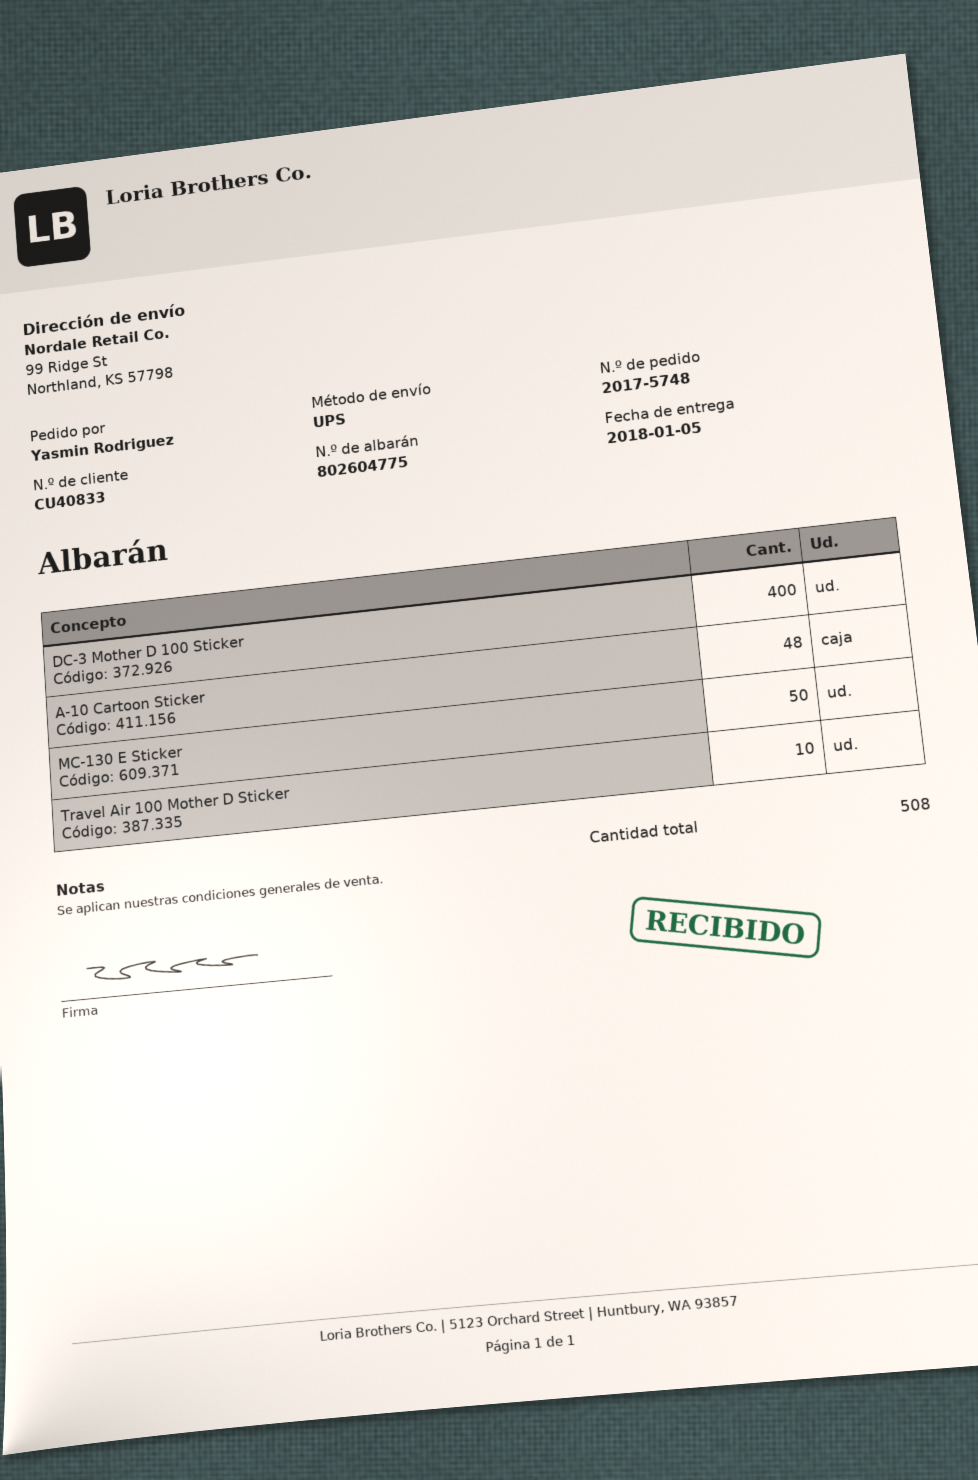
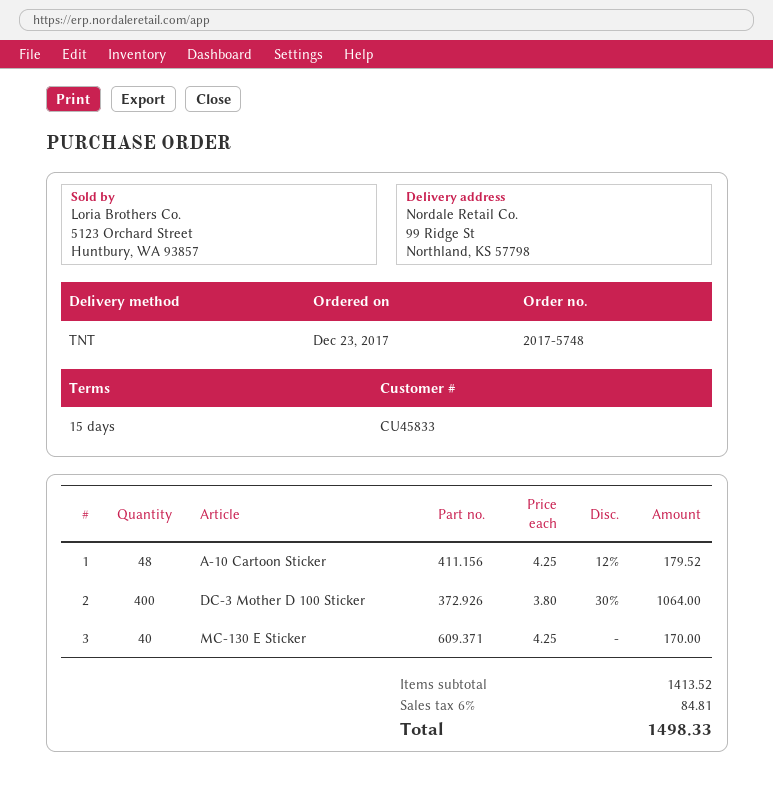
customer number: CU40833 -> CU45833
shipping method: UPS -> TNT
MC-130 E Sticker: 50 -> 40
Travel Air 100 Mother D Sticker: 10 -> none

